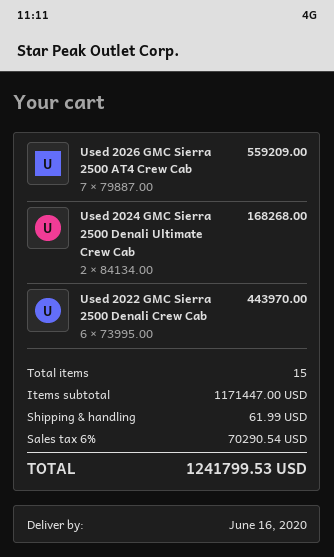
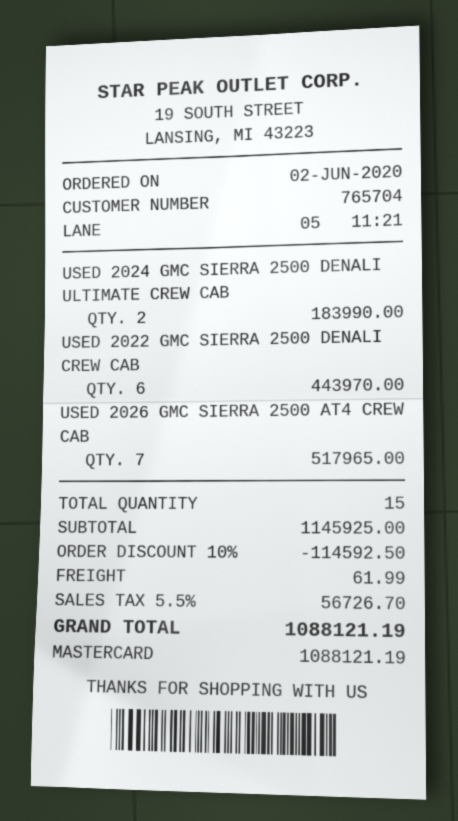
Used 2026 GMC Sierra 2500 AT4 Crew Cab: 7 for 559209.00 -> 7 for 517965.00
Used 2024 GMC Sierra 2500 Denali Ultimate Crew Cab: 2 for 168268.00 -> 2 for 183990.00
subtotal: 1171447.00 -> 1145925.00
discount: none -> 10% = 114592.50
tax: 6% = 70290.54 -> 5.5% = 56726.70
total: 1241799.53 -> 1088121.19

